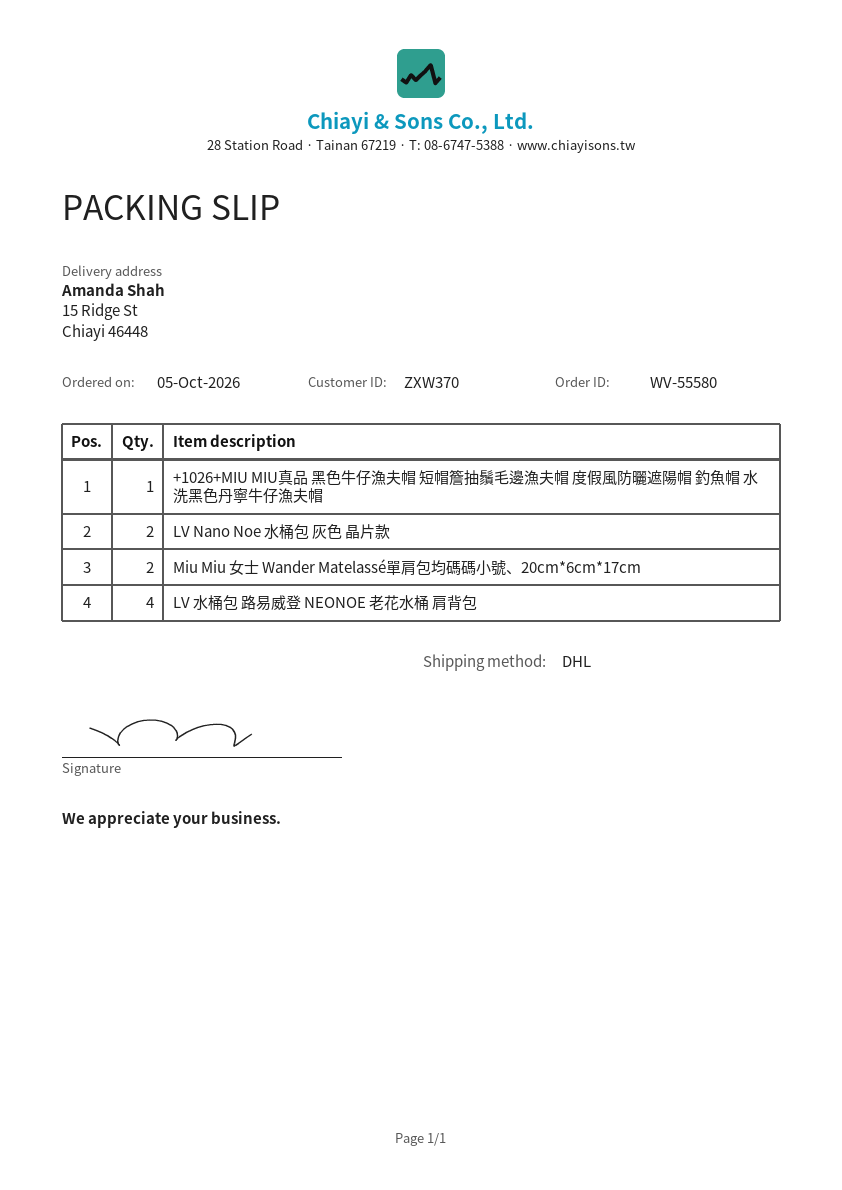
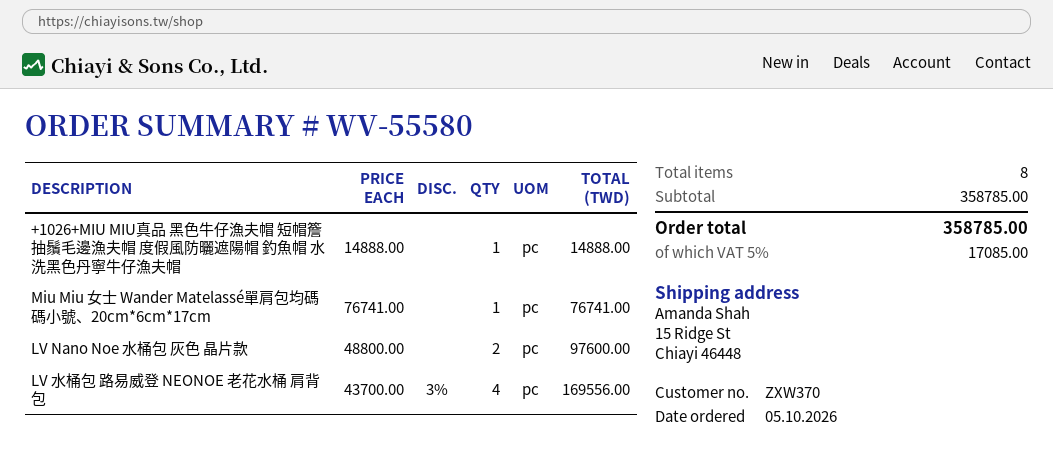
Miu Miu 女士 Wander Matelassé單肩包均碼碼小號、20cm*6cm*17cm: 2 -> 1

